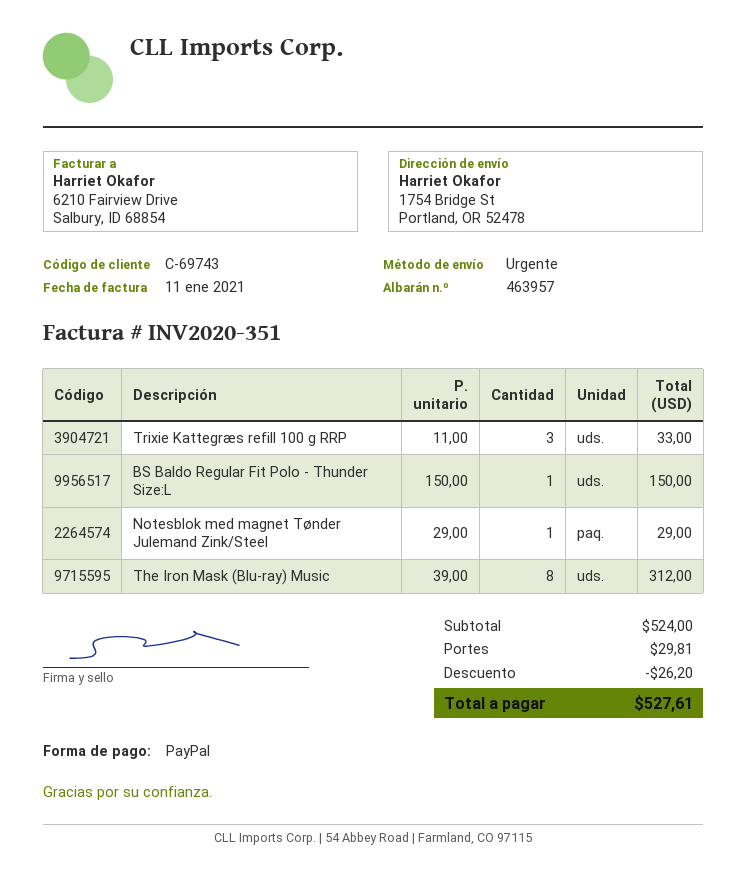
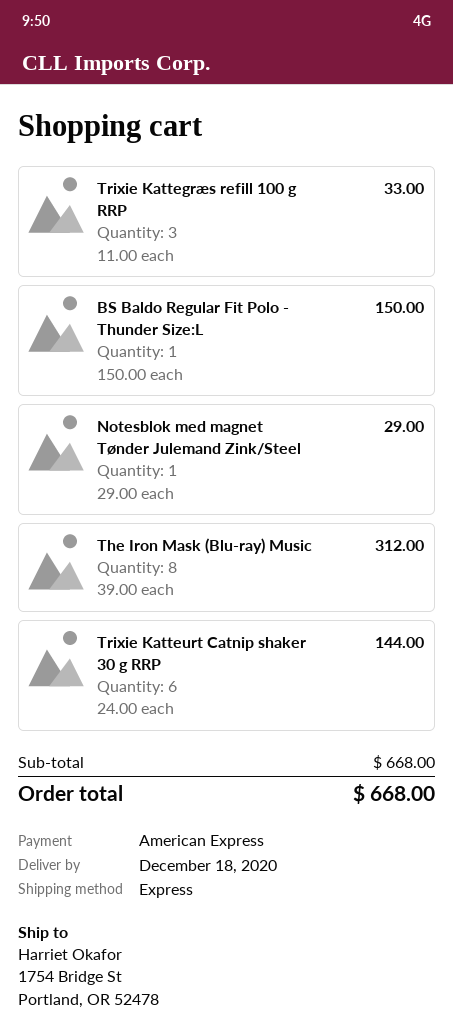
payment method: PayPal -> American Express
Trixie Katteurt Catnip shaker 30 g RRP: none -> 6 x 24.00 = 144.00
subtotal: 524.00 -> 668.00
discount: 26.20 -> none
shipping: 29.81 -> none
total: 527.61 -> 668.00

